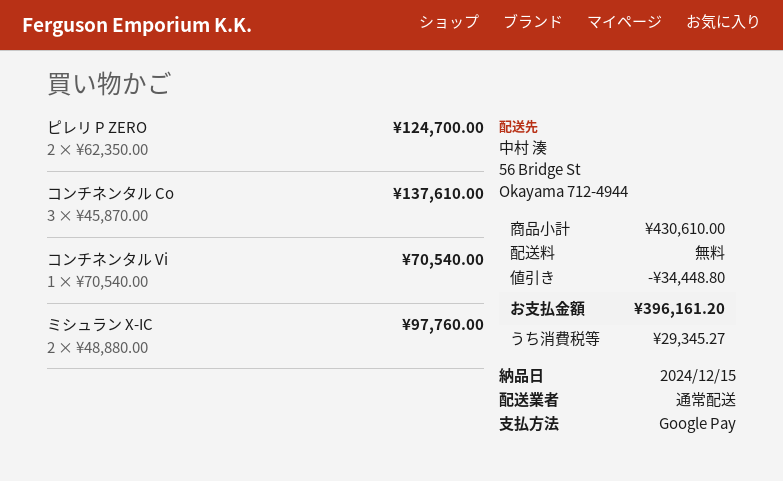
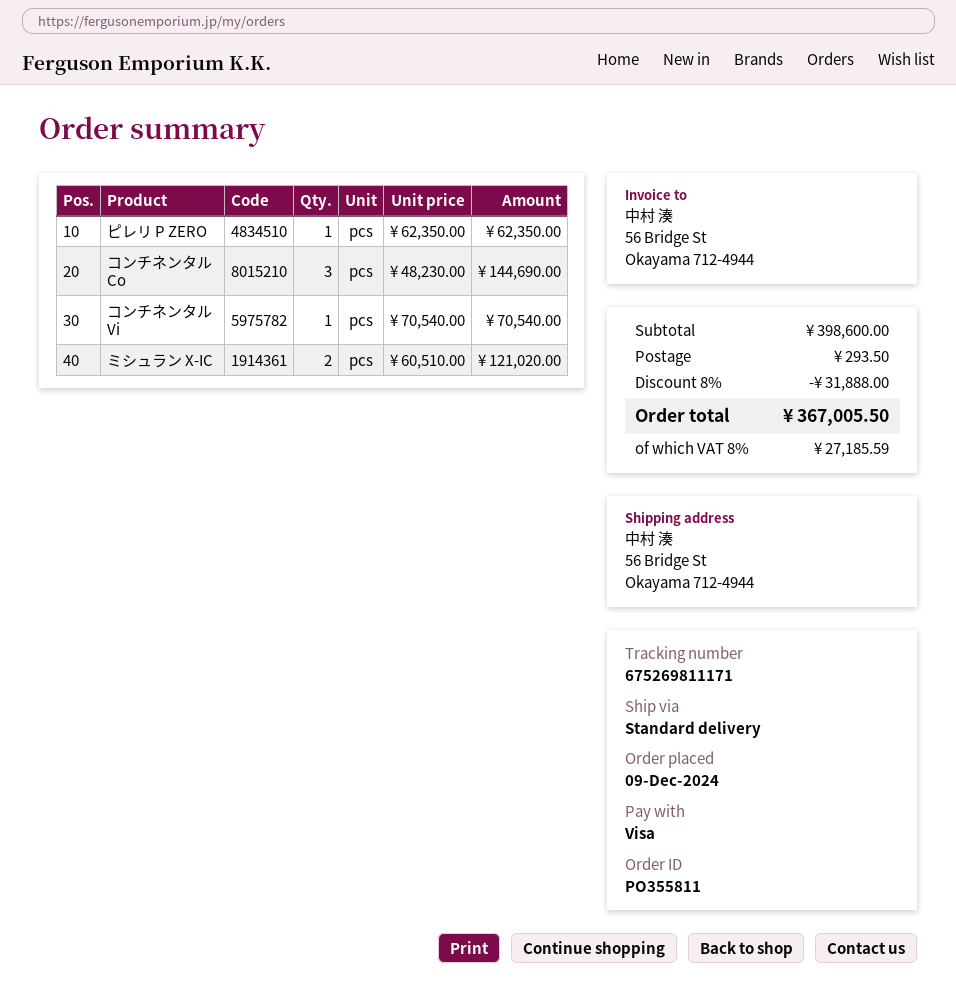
payment method: Google Pay -> Visa
ピレリ P ZERO: 2 x 62350.00 = 124700.00 -> 1 x 62350.00 = 62350.00
コンチネンタル Co: 3 x 45870.00 = 137610.00 -> 3 x 48230.00 = 144690.00
ミシュラン X-IC: 2 x 48880.00 = 97760.00 -> 2 x 60510.00 = 121020.00
subtotal: 430610.00 -> 398600.00
discount: 34448.80 -> 31888.00
shipping: 0.00 -> 293.50
tax: 29345.27 -> 27185.59
total: 396161.20 -> 367005.50

